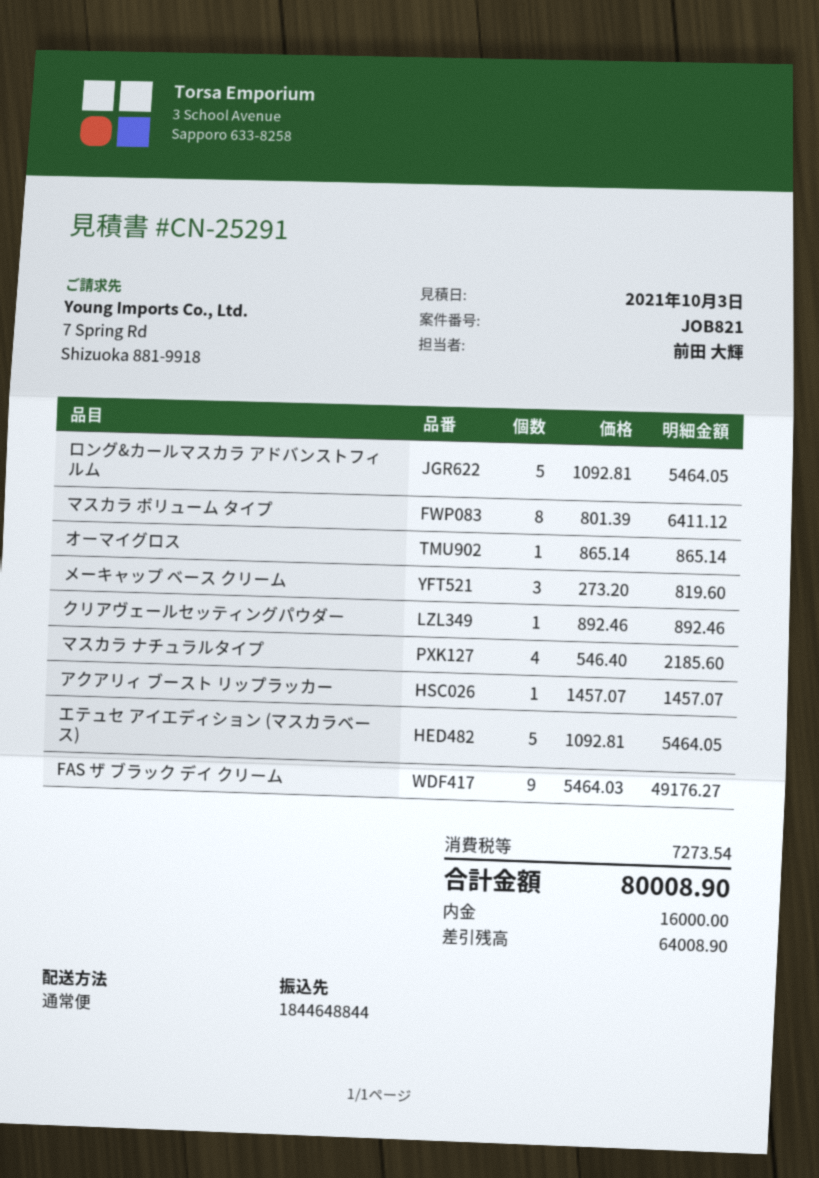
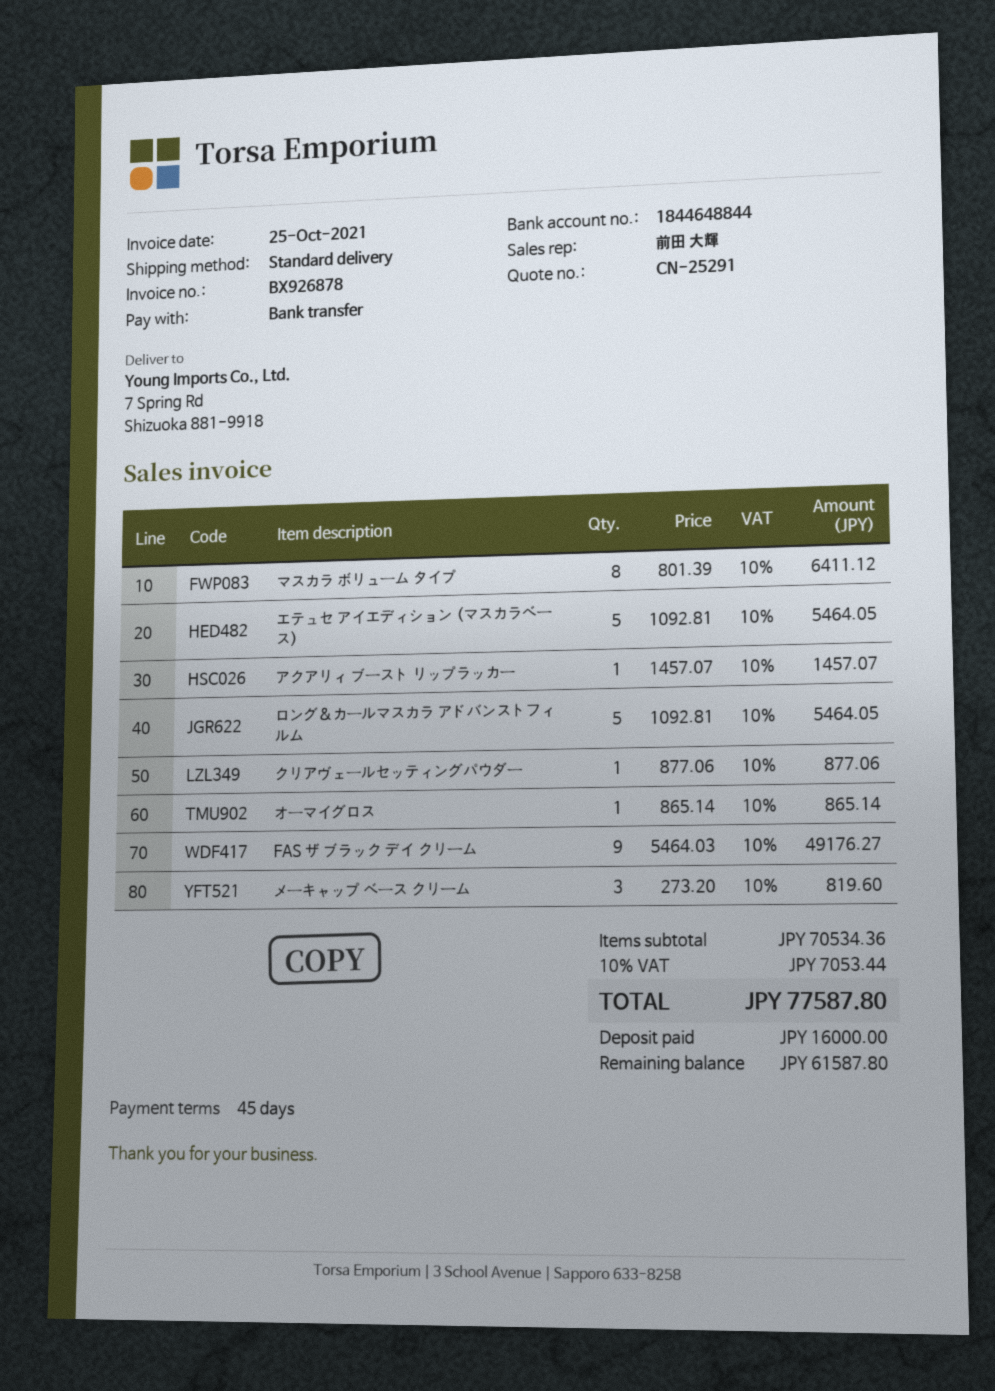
クリアヴェールセッティングパウダー: 1 x 892.46 = 892.46 -> 1 x 877.06 = 877.06
マスカラ ナチュラルタイプ: 4 x 546.40 = 2185.60 -> none
tax: 7273.54 -> 7053.44
total: 80008.90 -> 77587.80
balance: 64008.90 -> 61587.80

